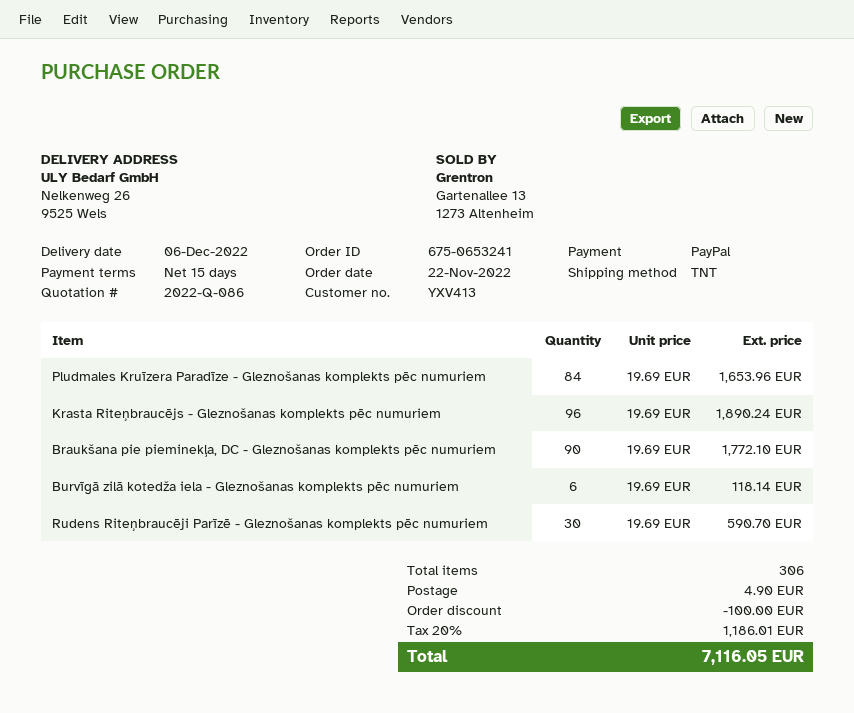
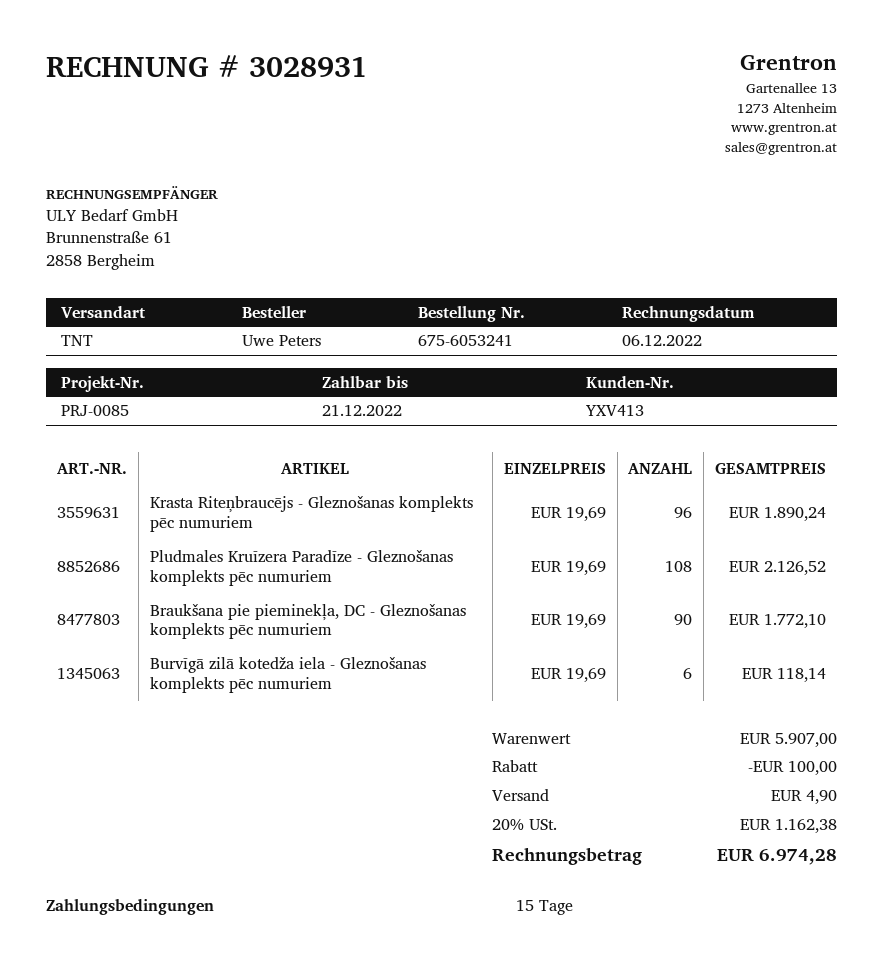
order number: 675-0653241 -> 675-6053241
Pludmales Kruīzera Paradīze - Gleznošanas komplekts pēc numuriem: 84 x 19.69 = 1653.96 -> 108 x 19.69 = 2126.52
Rudens Riteņbraucēji Parīzē - Gleznošanas komplekts pēc numuriem: 30 x 19.69 = 590.70 -> none
tax: 20% = 1186.01 -> 20% = 1162.38
total: 7116.05 -> 6974.28

